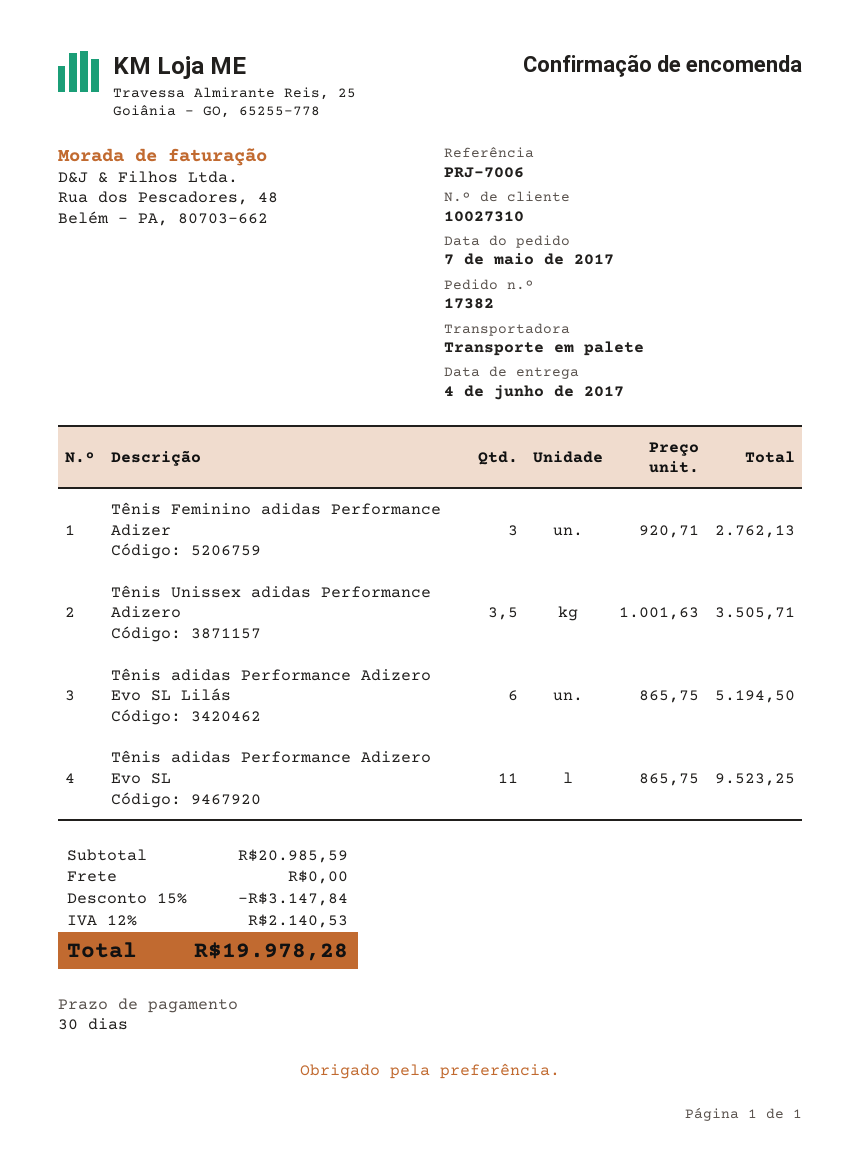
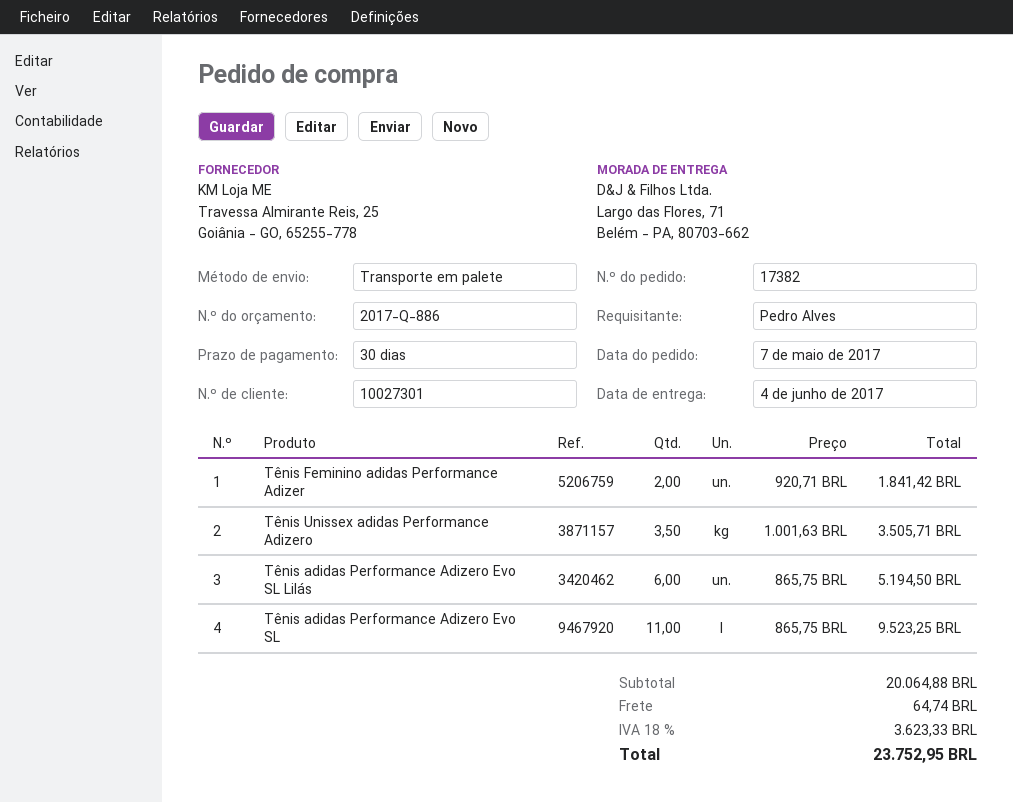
customer number: 10027310 -> 10027301
Tênis Feminino adidas Performance Adizer: 3 x 920.71 = 2762.13 -> 2 x 920.71 = 1841.42
subtotal: 20985.59 -> 20064.88
discount: 15% = 3147.84 -> none
shipping: 0.00 -> 64.74
tax: 12% = 2140.53 -> 18% = 3623.33
total: 19978.28 -> 23752.95

